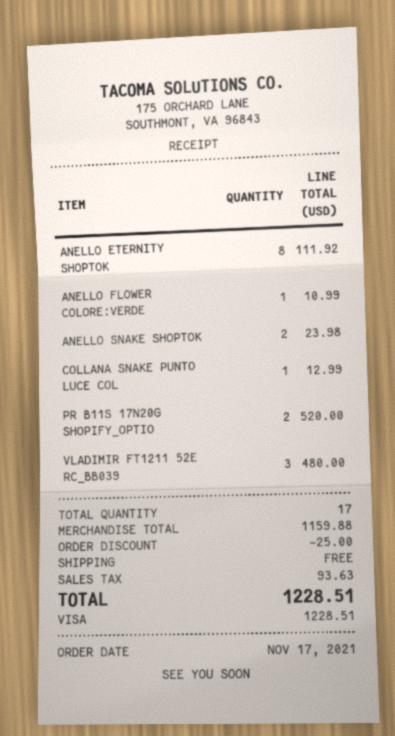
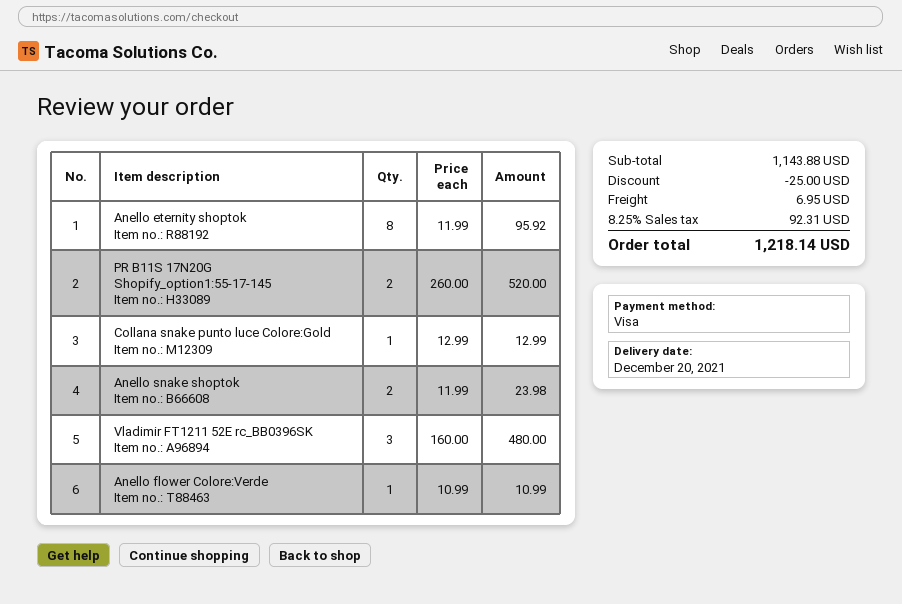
ANELLO ETERNITY SHOPTOK: 8 for 111.92 -> 8 for 95.92
subtotal: 1159.88 -> 1143.88
shipping: 0.00 -> 6.95
tax: 93.63 -> 92.31
total: 1228.51 -> 1218.14

